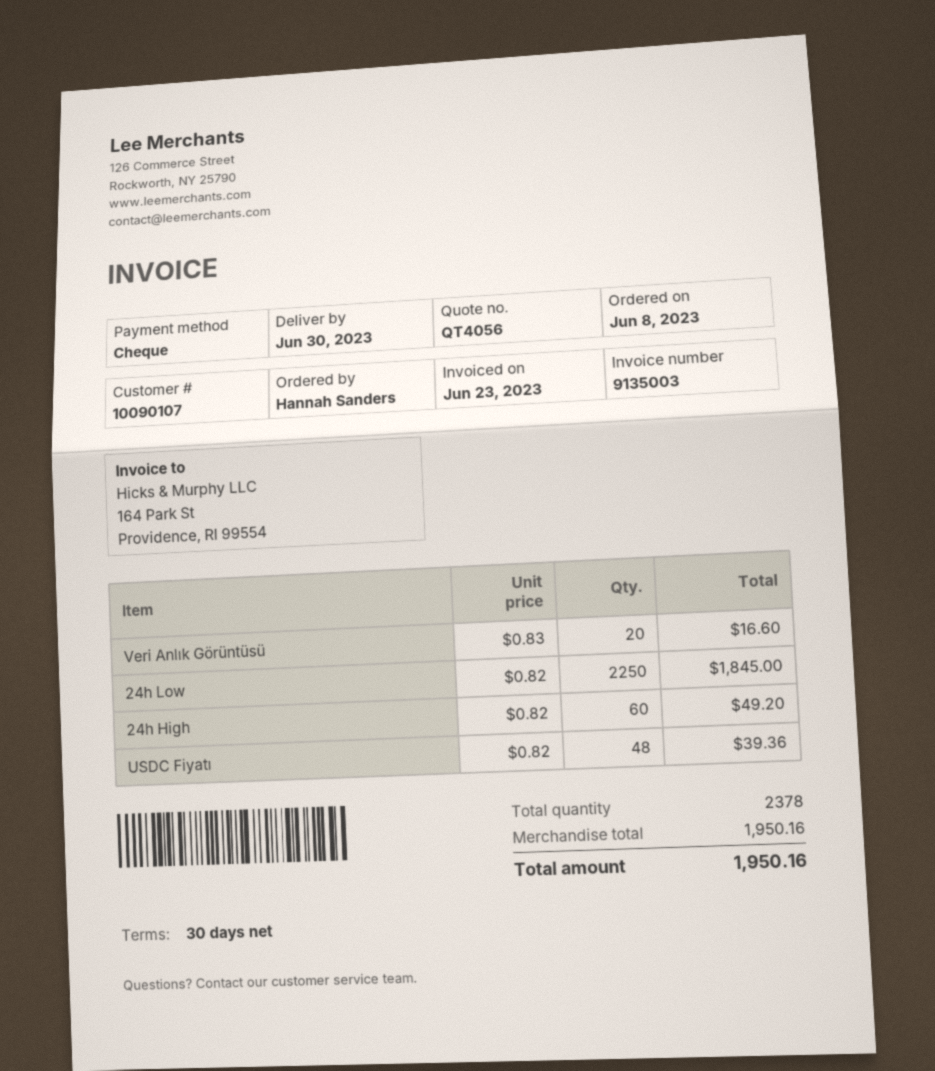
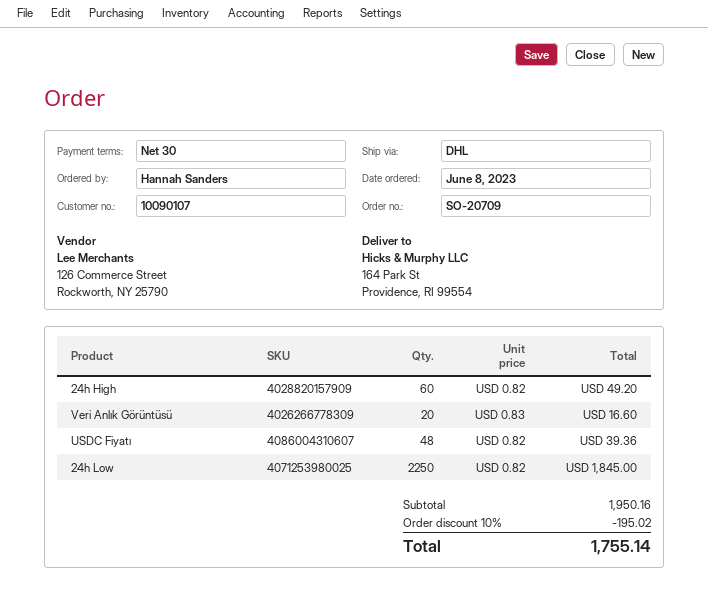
discount: none -> 10% = 195.02
total: 1950.16 -> 1755.14

